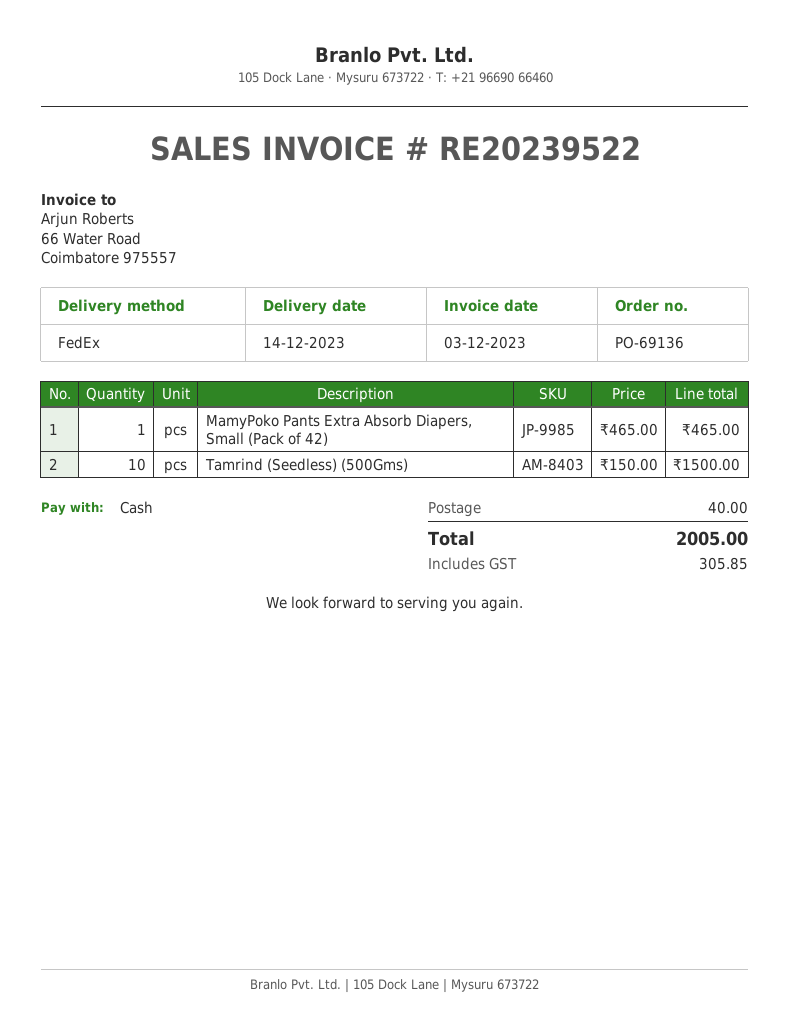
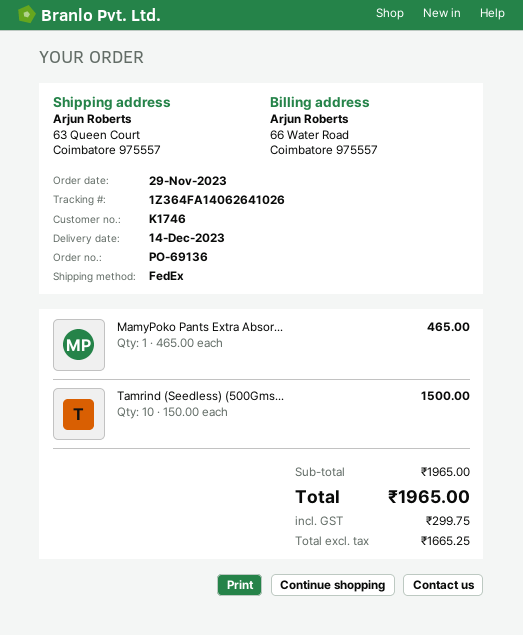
shipping: 40.00 -> none
tax: 305.85 -> 299.75
total: 2005.00 -> 1965.00

